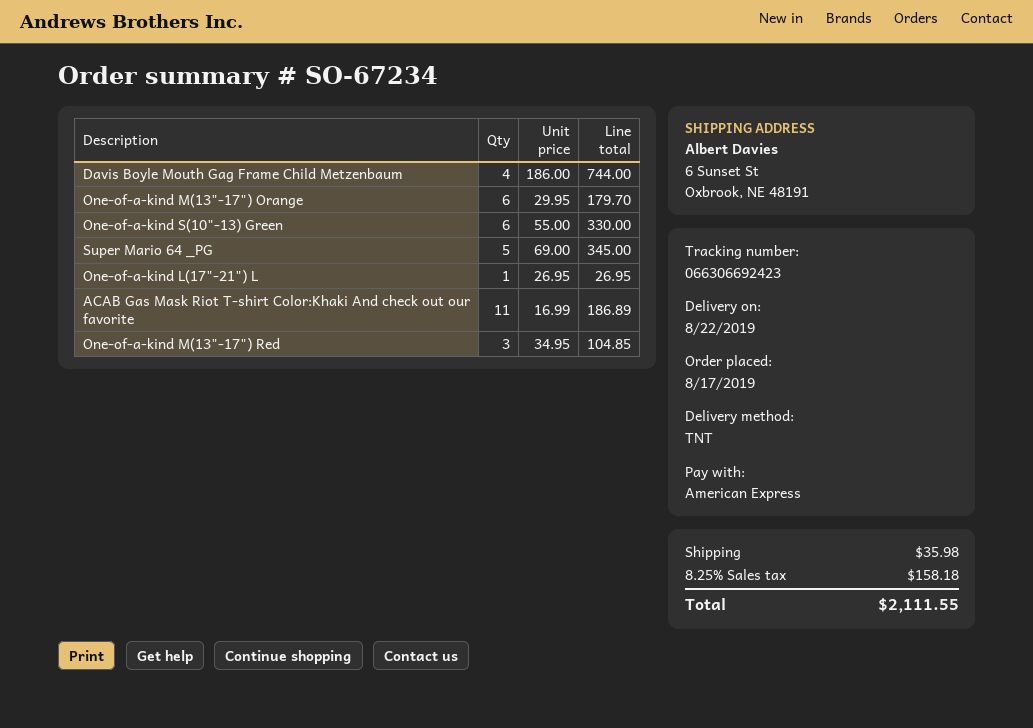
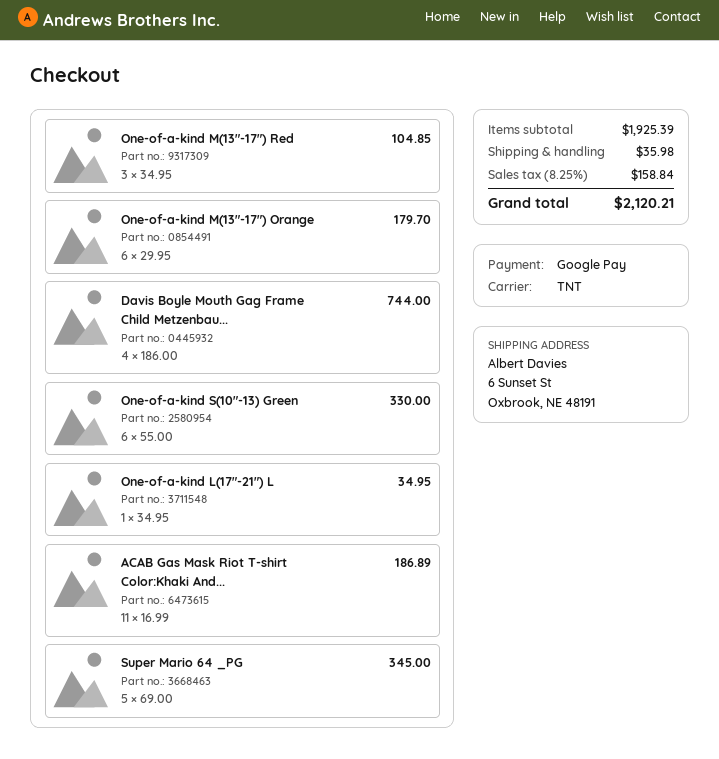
payment method: American Express -> Google Pay
One-of-a-kind L(17"-21") L: 1 x 26.95 = 26.95 -> 1 x 34.95 = 34.95
tax: 8.25% = 158.18 -> 8.25% = 158.84
total: 2111.55 -> 2120.21

